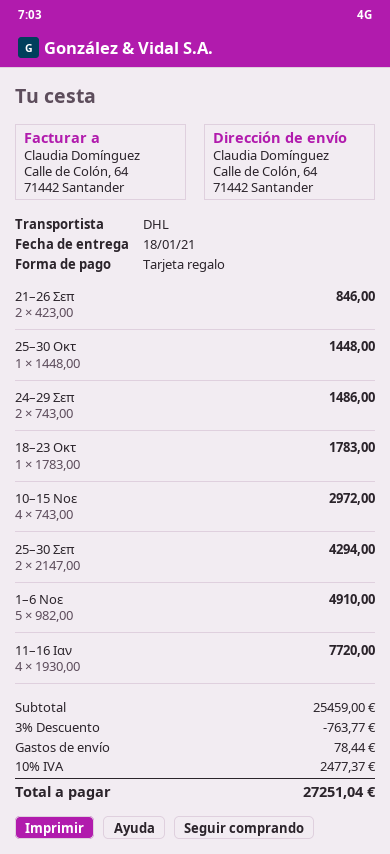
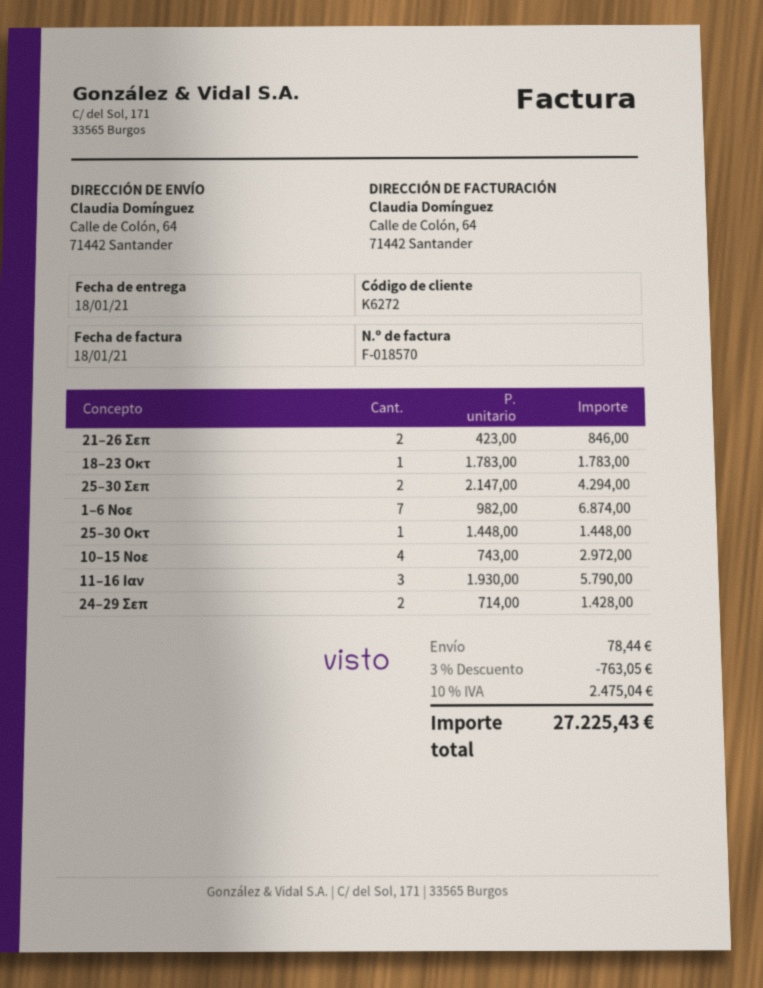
24–29 Σεπ: 2 x 743.00 = 1486.00 -> 2 x 714.00 = 1428.00
1–6 Νοε: 5 x 982.00 = 4910.00 -> 7 x 982.00 = 6874.00
11–16 Ιαν: 4 x 1930.00 = 7720.00 -> 3 x 1930.00 = 5790.00
discount: 3% = 763.77 -> 3% = 763.05
tax: 10% = 2477.37 -> 10% = 2475.04
total: 27251.04 -> 27225.43

